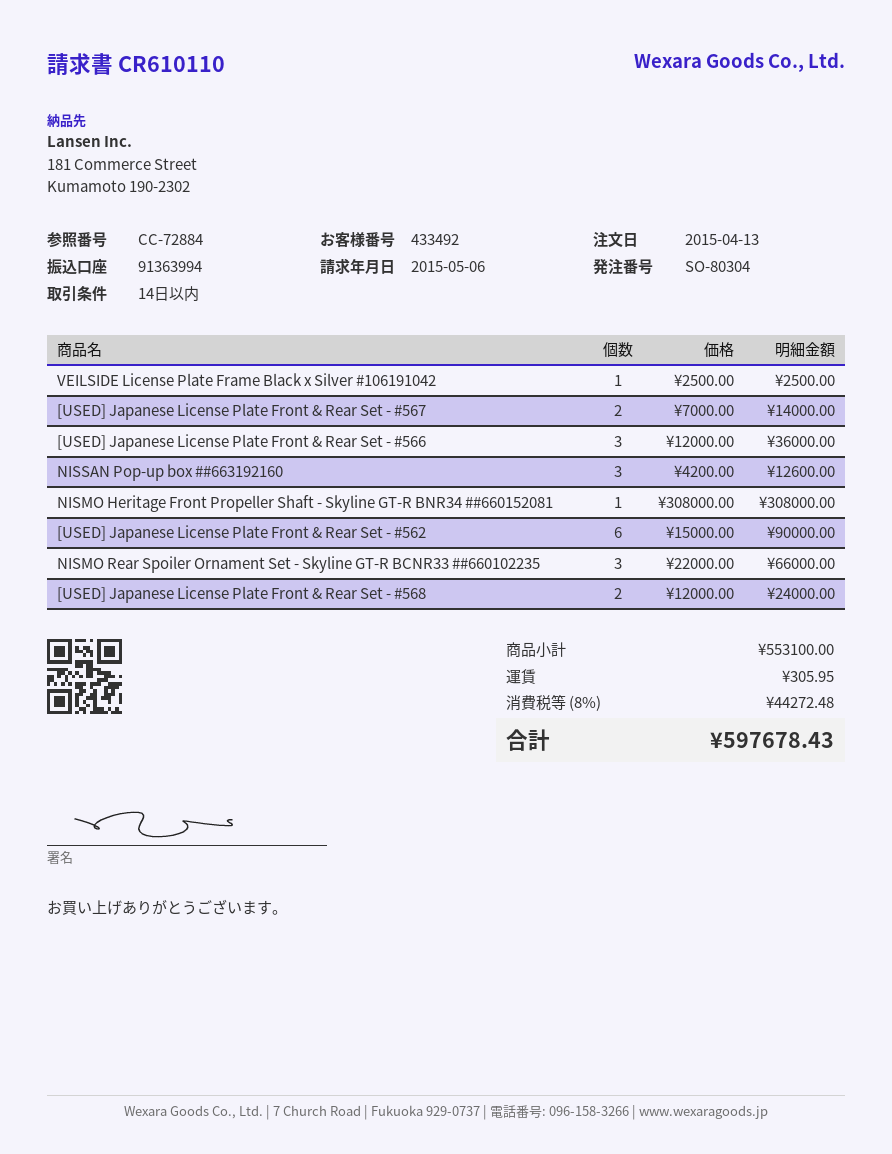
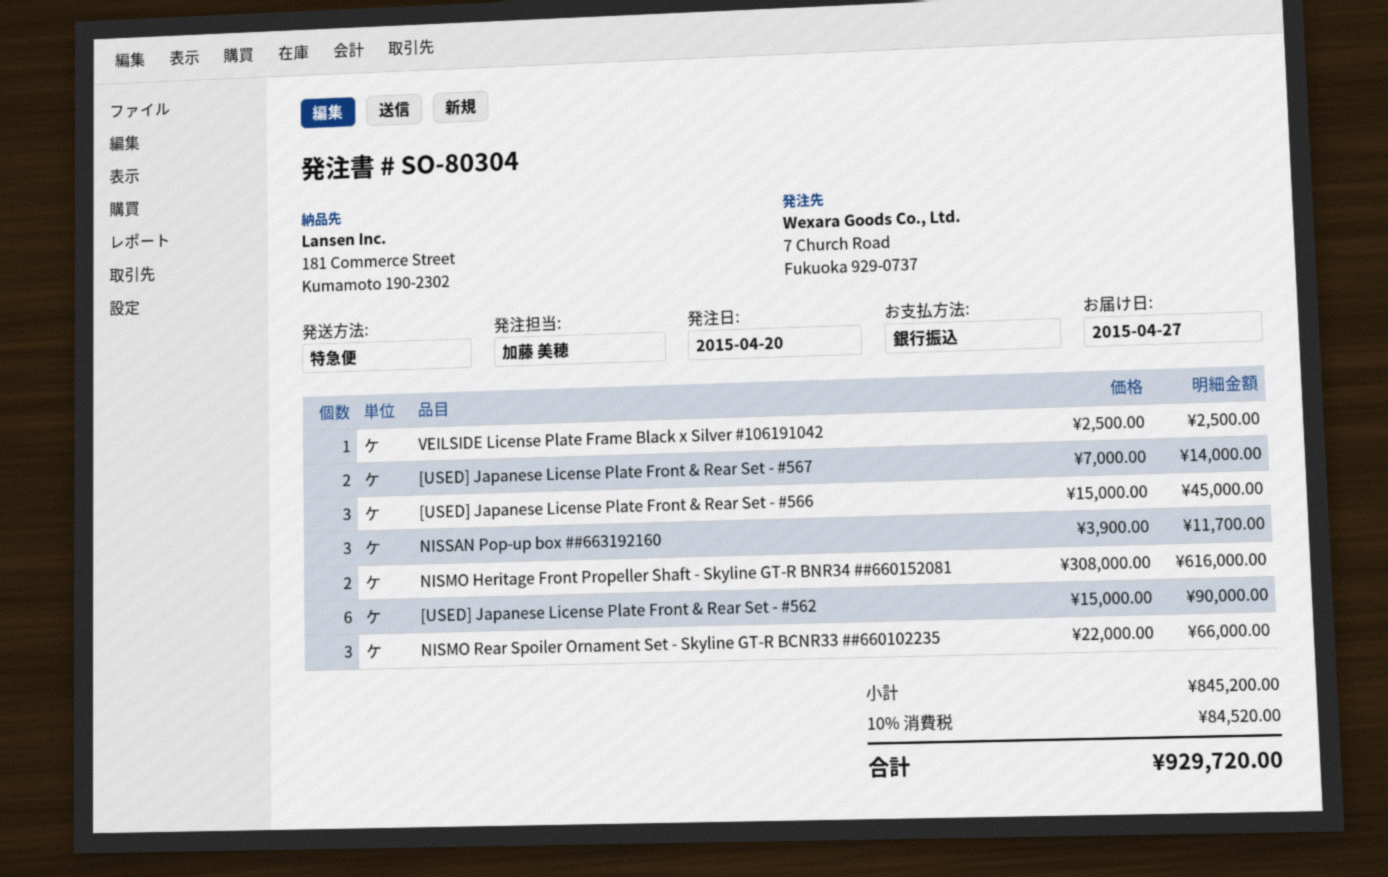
order date: 2015-04-13 -> 2015-04-20
[USED] Japanese License Plate Front & Rear Set - #566: 3 x 12000.00 = 36000.00 -> 3 x 15000.00 = 45000.00
NISSAN Pop-up box ##663192160: 3 x 4200.00 = 12600.00 -> 3 x 3900.00 = 11700.00
NISMO Heritage Front Propeller Shaft - Skyline GT-R BNR34 ##660152081: 1 x 308000.00 = 308000.00 -> 2 x 308000.00 = 616000.00
[USED] Japanese License Plate Front & Rear Set - #568: 2 x 12000.00 = 24000.00 -> none
subtotal: 553100.00 -> 845200.00
shipping: 305.95 -> none
tax: 8% = 44272.48 -> 10% = 84520.00
total: 597678.43 -> 929720.00

